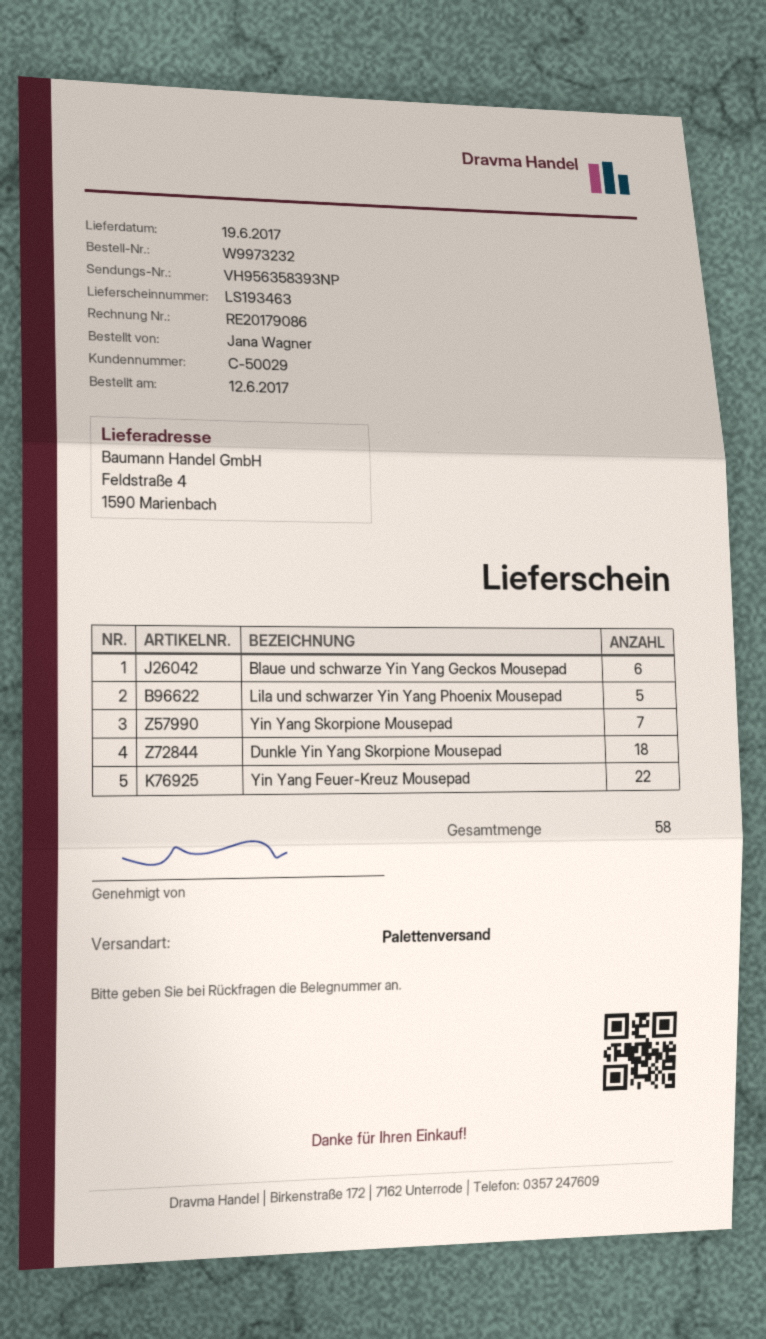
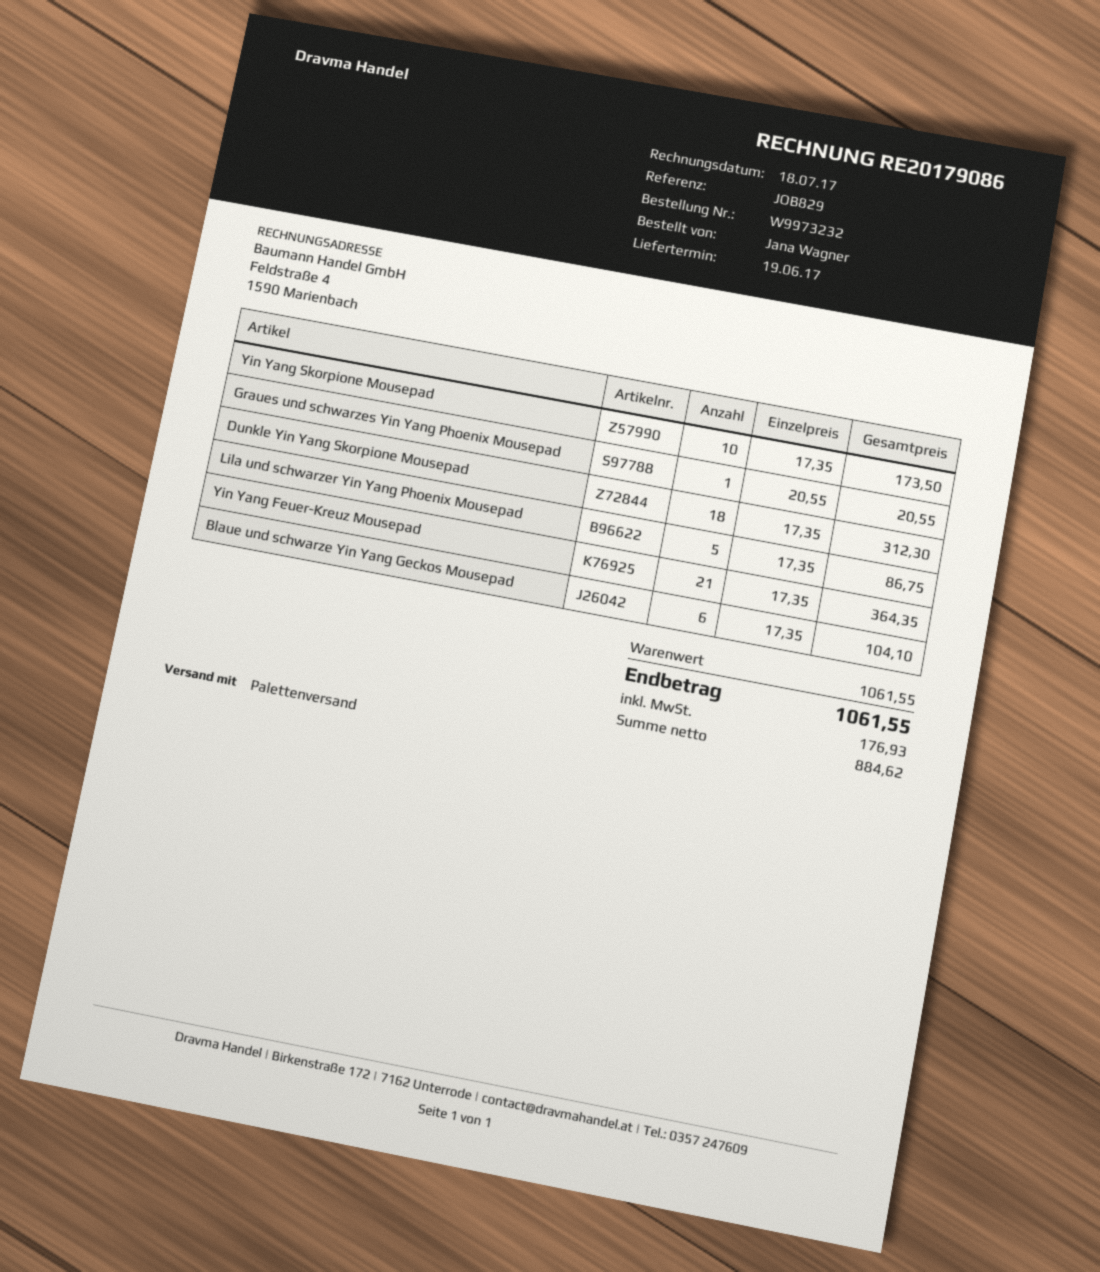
Yin Yang Skorpione Mousepad: 7 -> 10
Yin Yang Feuer-Kreuz Mousepad: 22 -> 21
Graues und schwarzes Yin Yang Phoenix Mousepad: none -> 1

